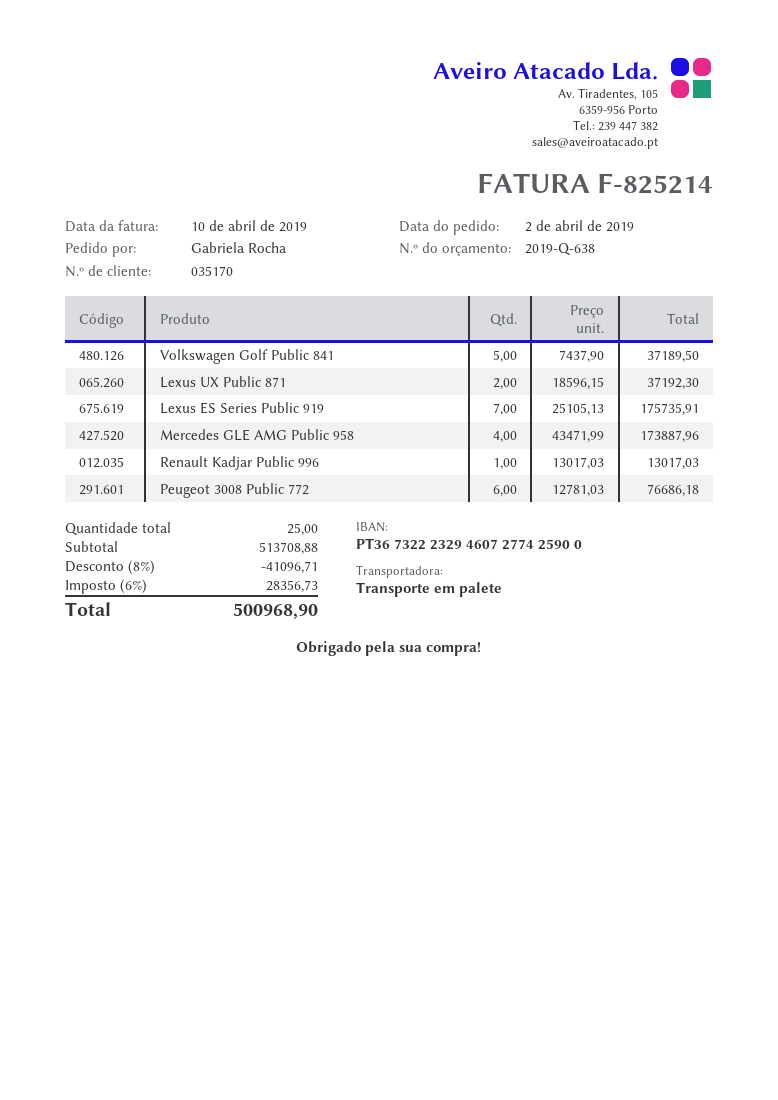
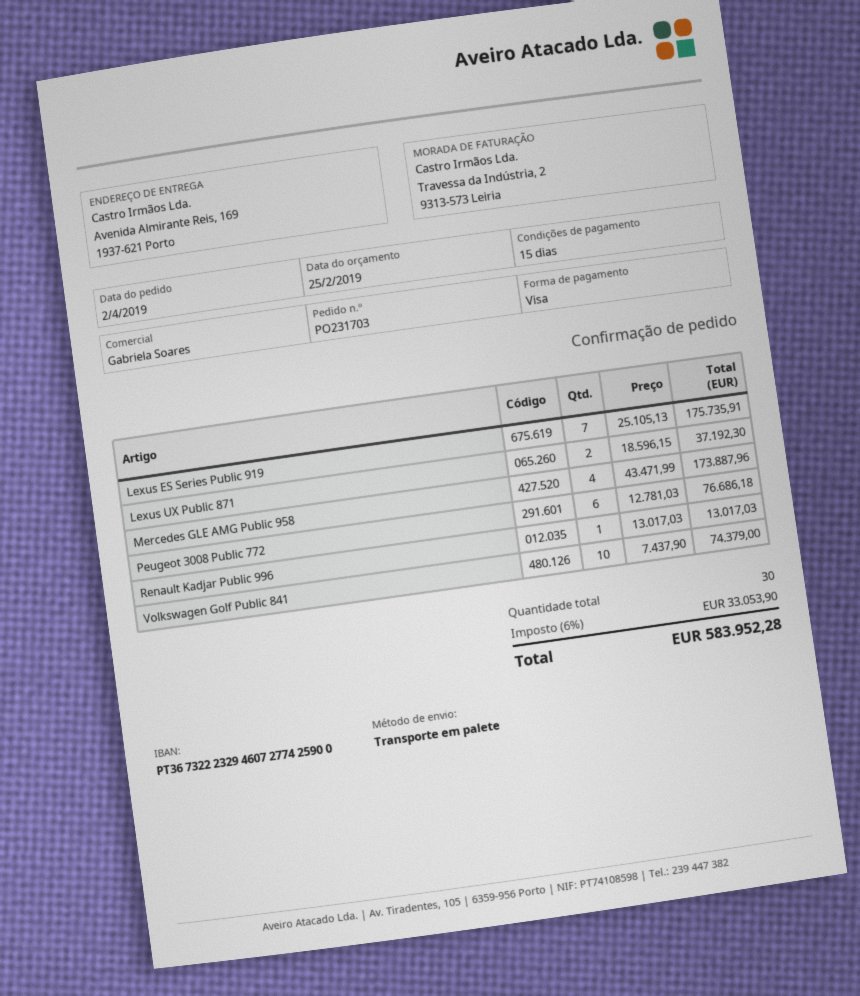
Volkswagen Golf Public 841: 5 x 7437.90 = 37189.50 -> 10 x 7437.90 = 74379.00
total quantity: 25 -> 30
discount: 8% = 41096.71 -> none
tax: 6% = 28356.73 -> 6% = 33053.90
total: 500968.90 -> 583952.28

